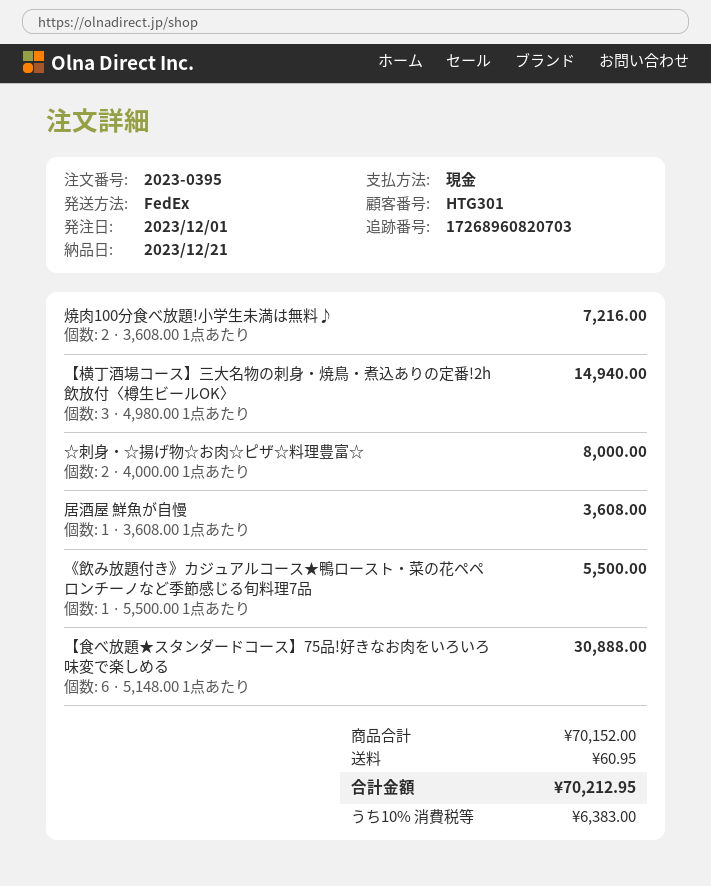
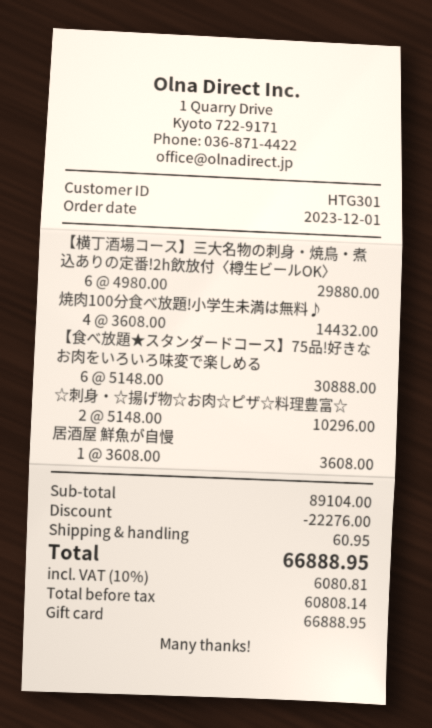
payment method: cash -> gift card
焼肉100分食べ放題!小学生未満は無料♪: 2 x 3608.00 = 7216.00 -> 4 x 3608.00 = 14432.00
【横丁酒場コース】三大名物の刺身・焼鳥・煮込ありの定番!2h飲放付〈樽生ビールOK〉: 3 x 4980.00 = 14940.00 -> 6 x 4980.00 = 29880.00
☆刺身・☆揚げ物☆お肉☆ピザ☆料理豊富☆: 2 x 4000.00 = 8000.00 -> 2 x 5148.00 = 10296.00
《飲み放題付き》カジュアルコース★鴨ロースト・菜の花ペペロンチーノなど季節感じる旬料理7品: 1 x 5500.00 = 5500.00 -> none
subtotal: 70152.00 -> 89104.00
discount: none -> 22276.00
tax: 10% = 6383.00 -> 10% = 6080.81
total: 70212.95 -> 66888.95

